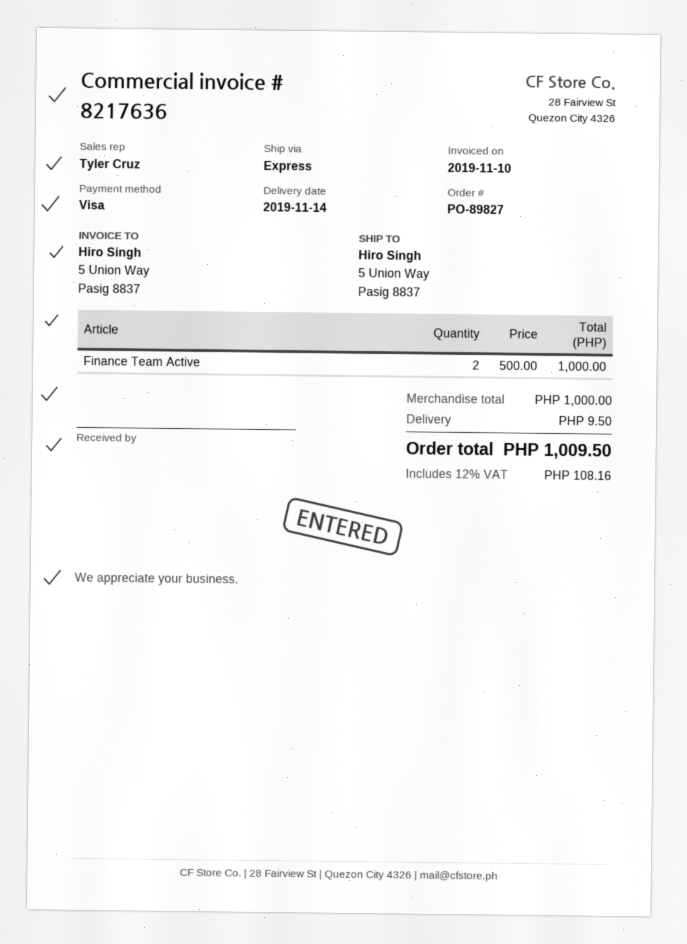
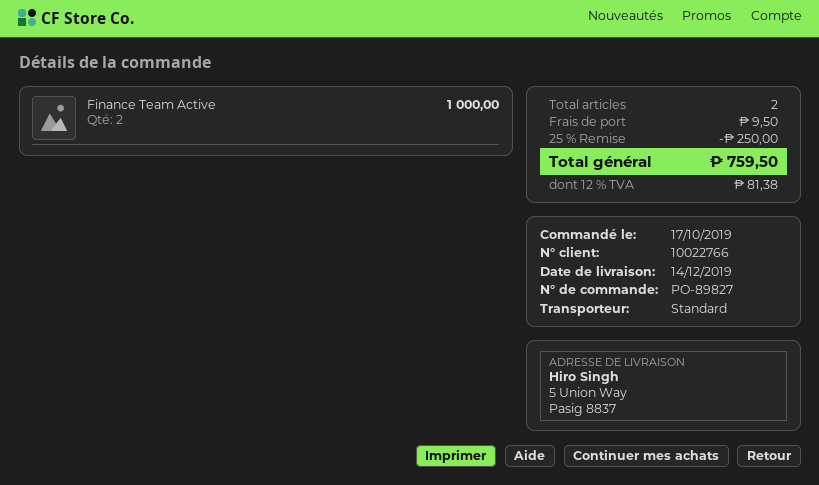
delivery date: 2019-11-14 -> 2019-12-14
shipping method: express -> standard
discount: none -> 25% = 250.00
tax: 12% = 108.16 -> 12% = 81.38
total: 1009.50 -> 759.50

